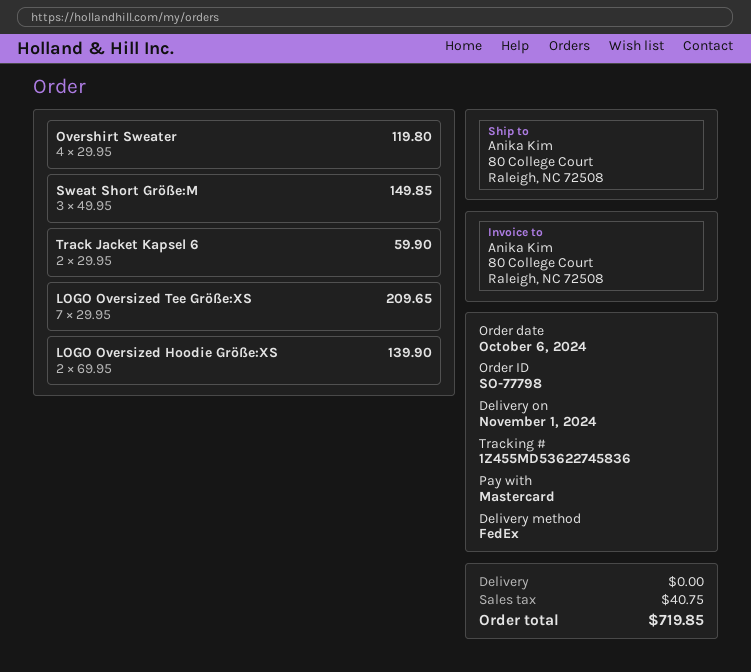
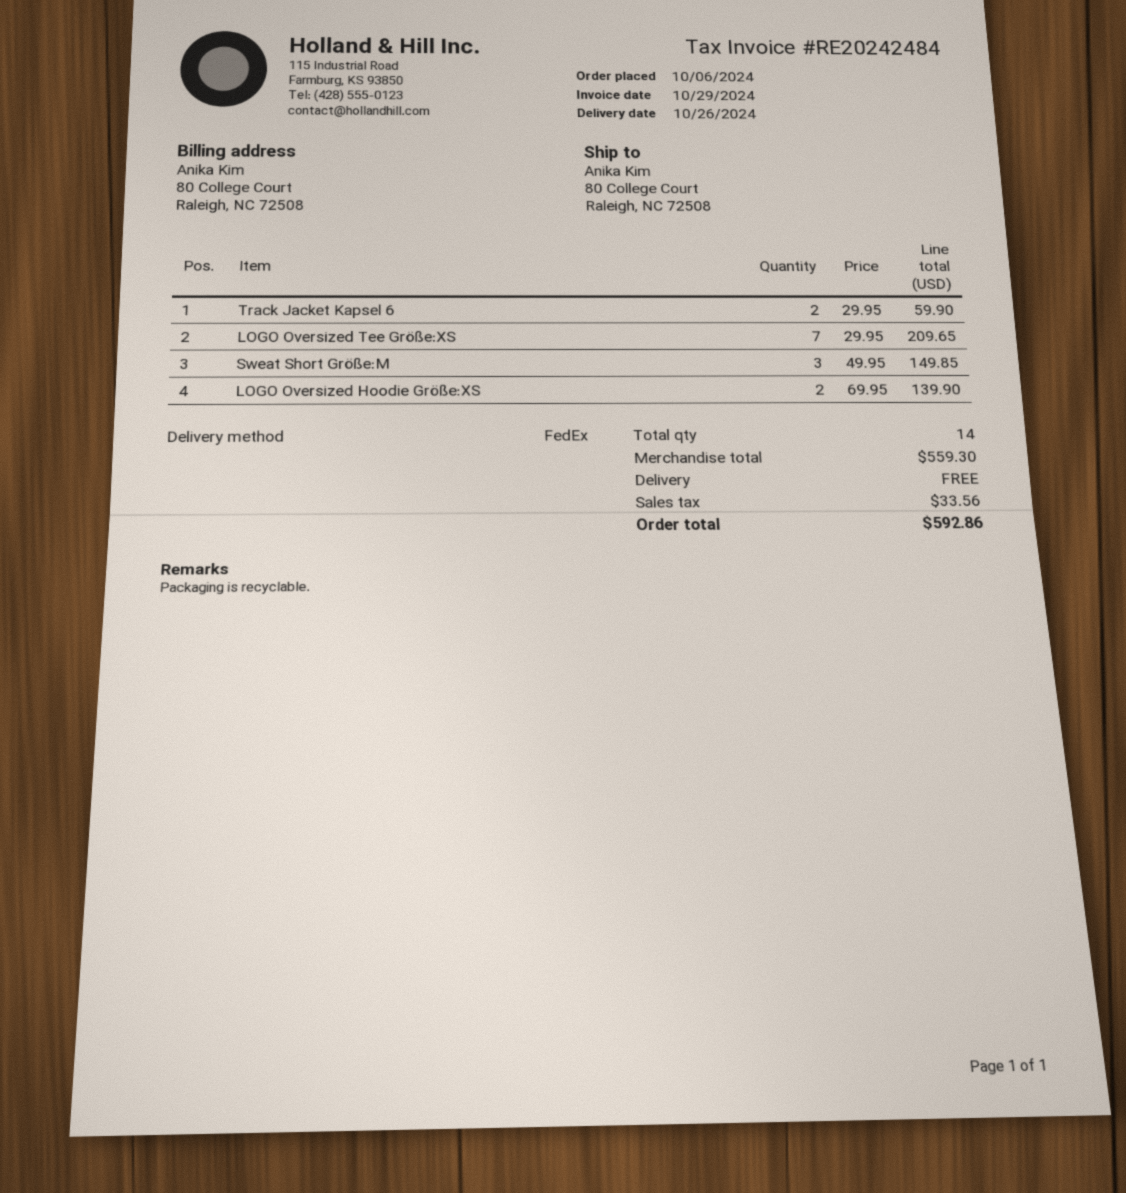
delivery date: 2024-11-01 -> 2024-10-26
Overshirt Sweater: 4 x 29.95 = 119.80 -> none
tax: 40.75 -> 33.56
total: 719.85 -> 592.86

